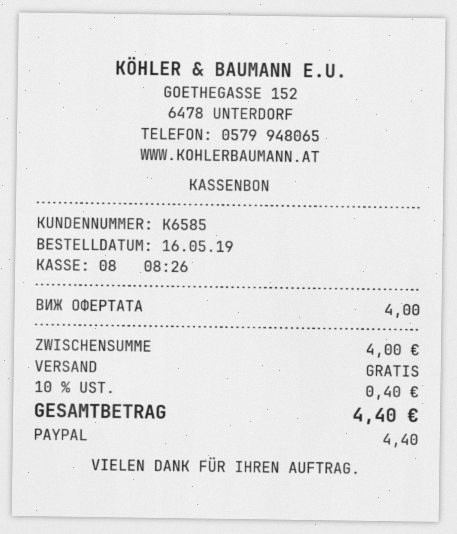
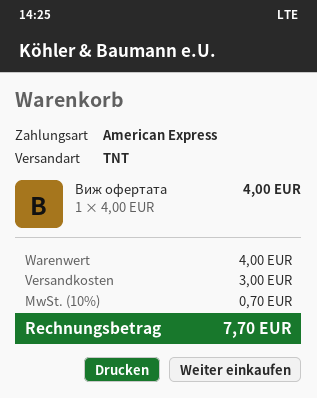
payment method: PayPal -> American Express
shipping: 0.00 -> 3.00
tax: 10% = 0.40 -> 10% = 0.70
total: 4.40 -> 7.70

